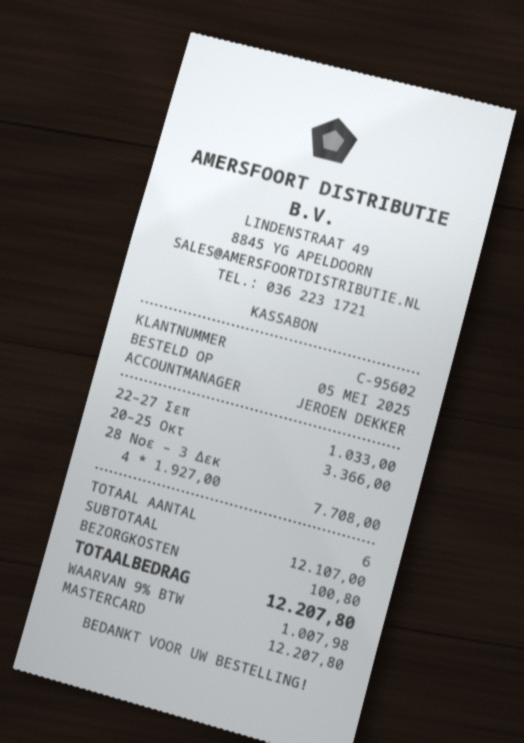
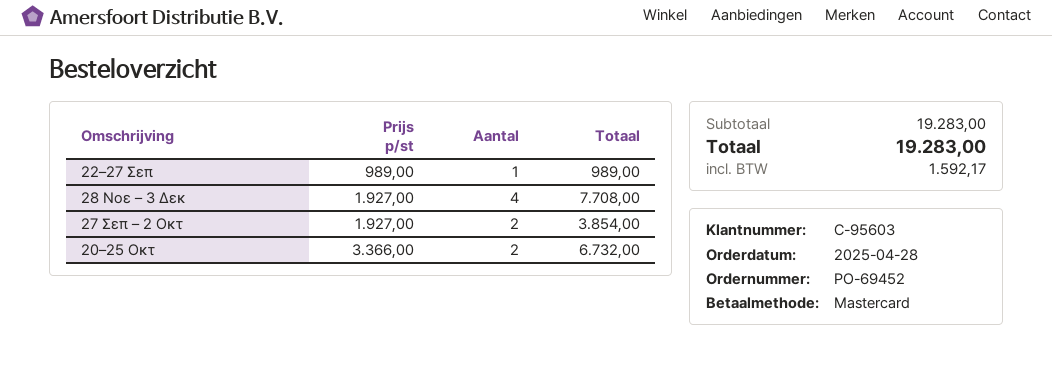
order date: 2025-05-05 -> 2025-04-28
customer number: C-95602 -> C-95603
22–27 Σεπ: 1 x 1033.00 = 1033.00 -> 1 x 989.00 = 989.00
20–25 Οκτ: 1 x 3366.00 = 3366.00 -> 2 x 3366.00 = 6732.00
27 Σεπ – 2 Οκτ: none -> 2 x 1927.00 = 3854.00
subtotal: 12107.00 -> 19283.00
shipping: 100.80 -> none
tax: 1007.98 -> 1592.17
total: 12207.80 -> 19283.00

